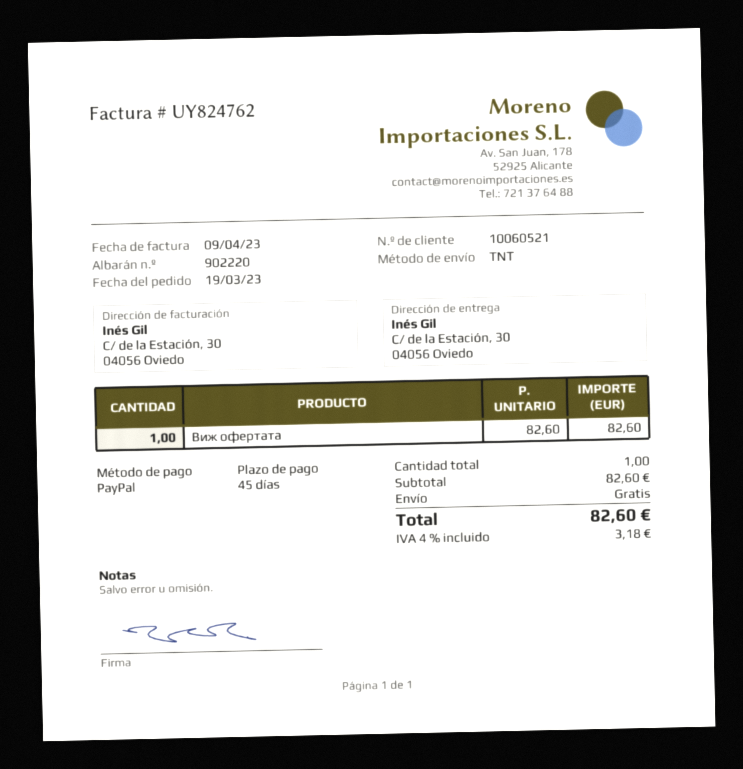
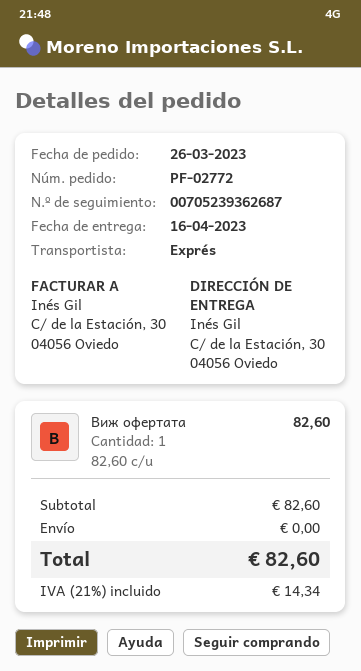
order date: 2023-03-19 -> 2023-03-26
shipping method: TNT -> express
tax: 4% = 3.18 -> 21% = 14.34

